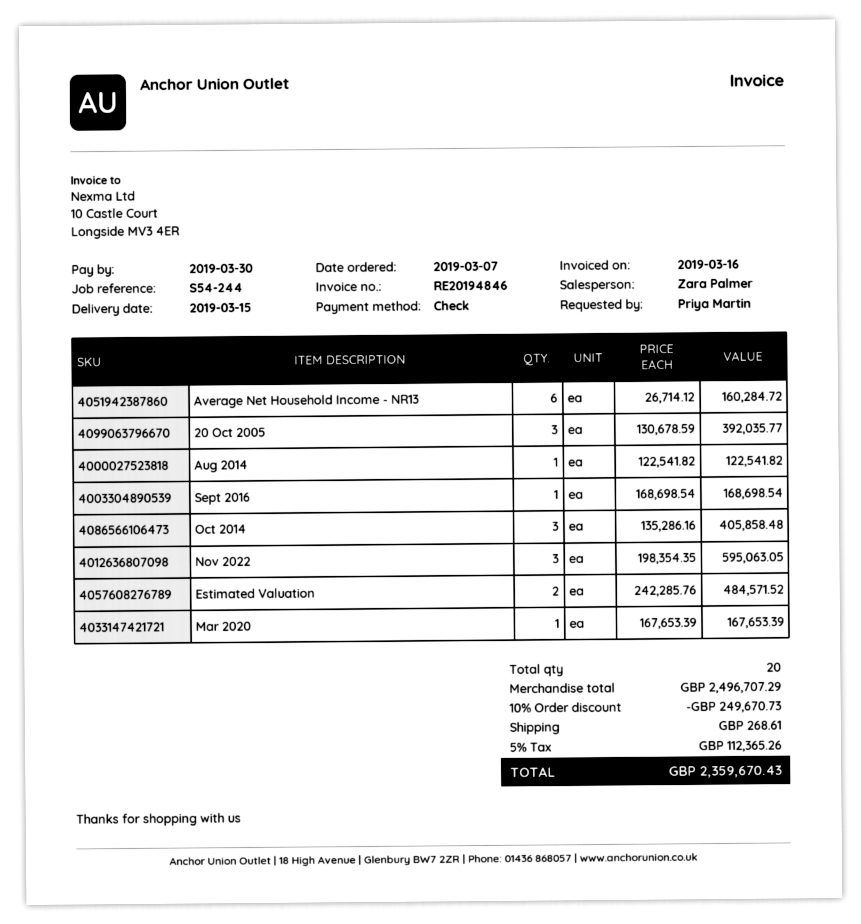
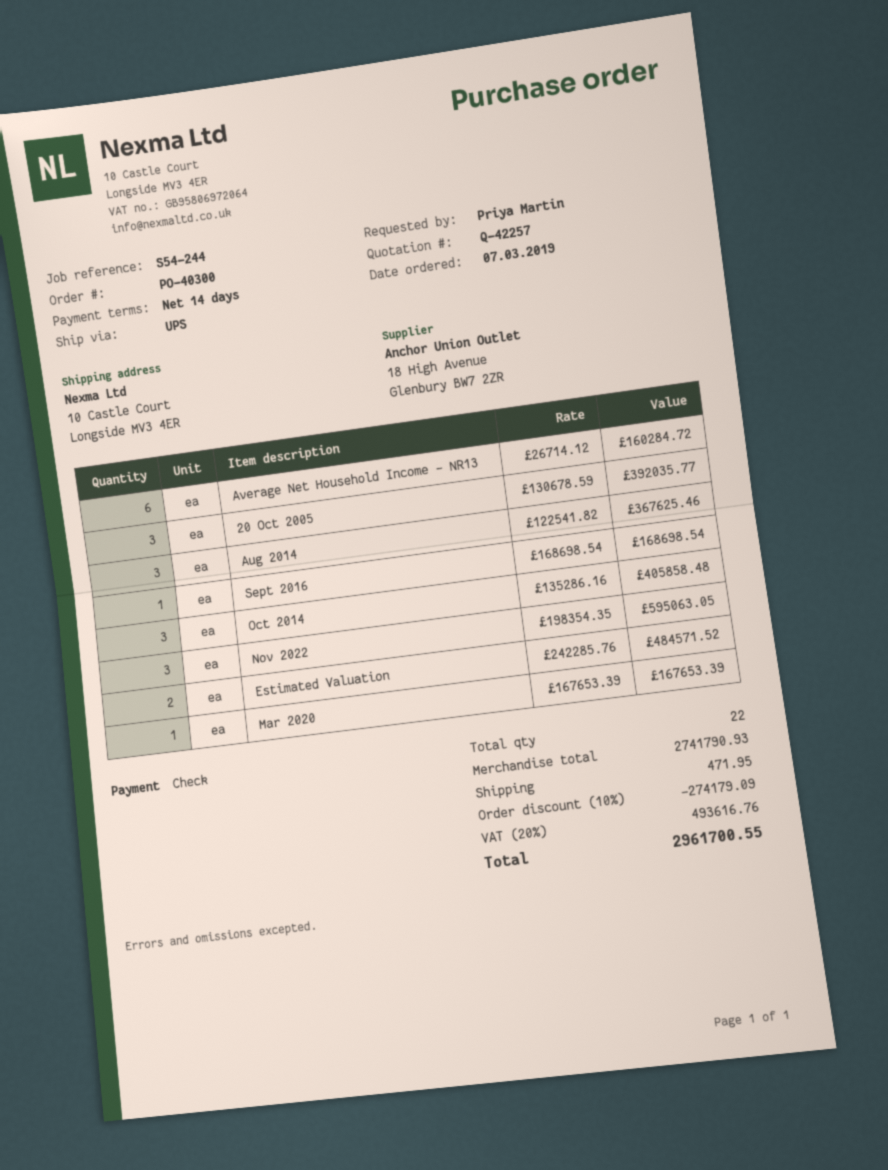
Aug 2014: 1 x 122541.82 = 122541.82 -> 3 x 122541.82 = 367625.46
total quantity: 20 -> 22
subtotal: 2496707.29 -> 2741790.93
discount: 10% = 249670.73 -> 10% = 274179.09
shipping: 268.61 -> 471.95
tax: 5% = 112365.26 -> 20% = 493616.76
total: 2359670.43 -> 2961700.55

